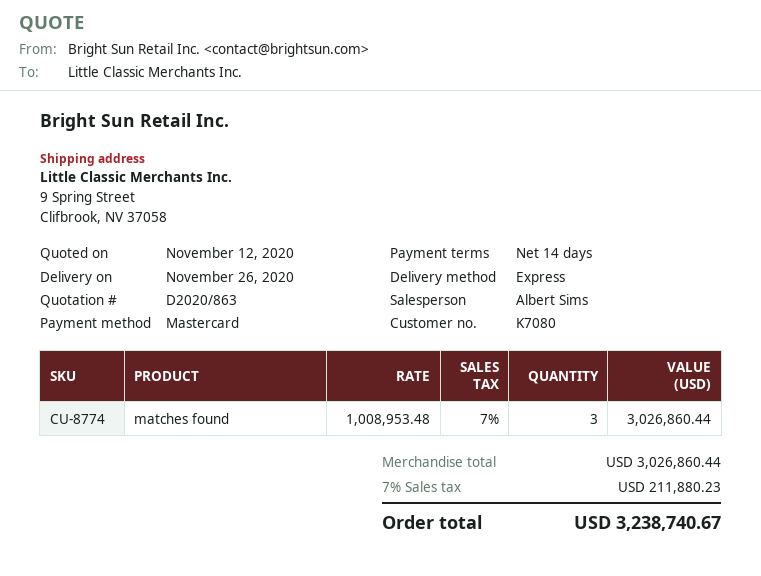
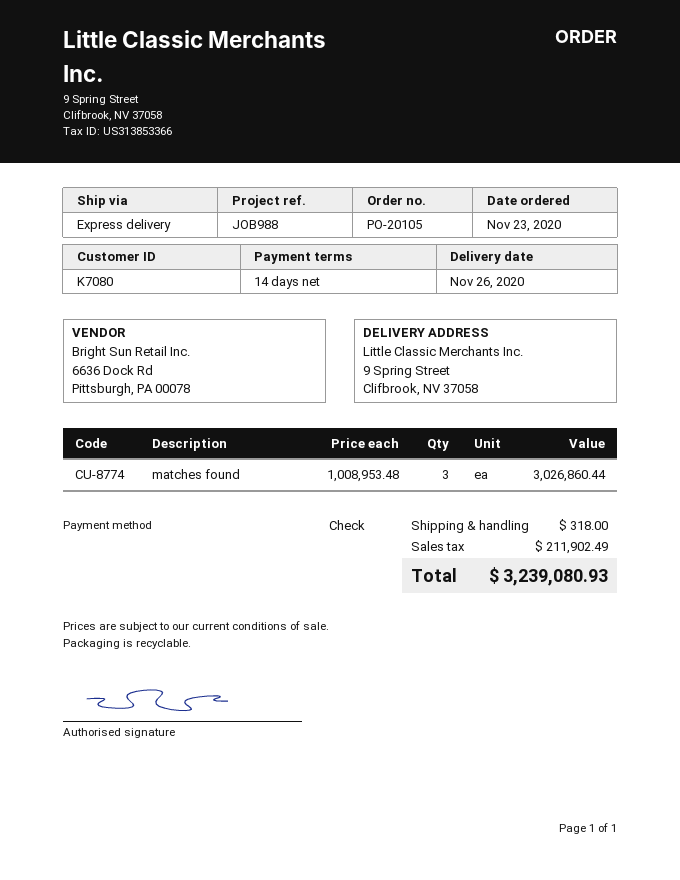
payment method: Mastercard -> cheque
shipping: none -> 318.00
tax: 211880.23 -> 211902.49
total: 3238740.67 -> 3239080.93

